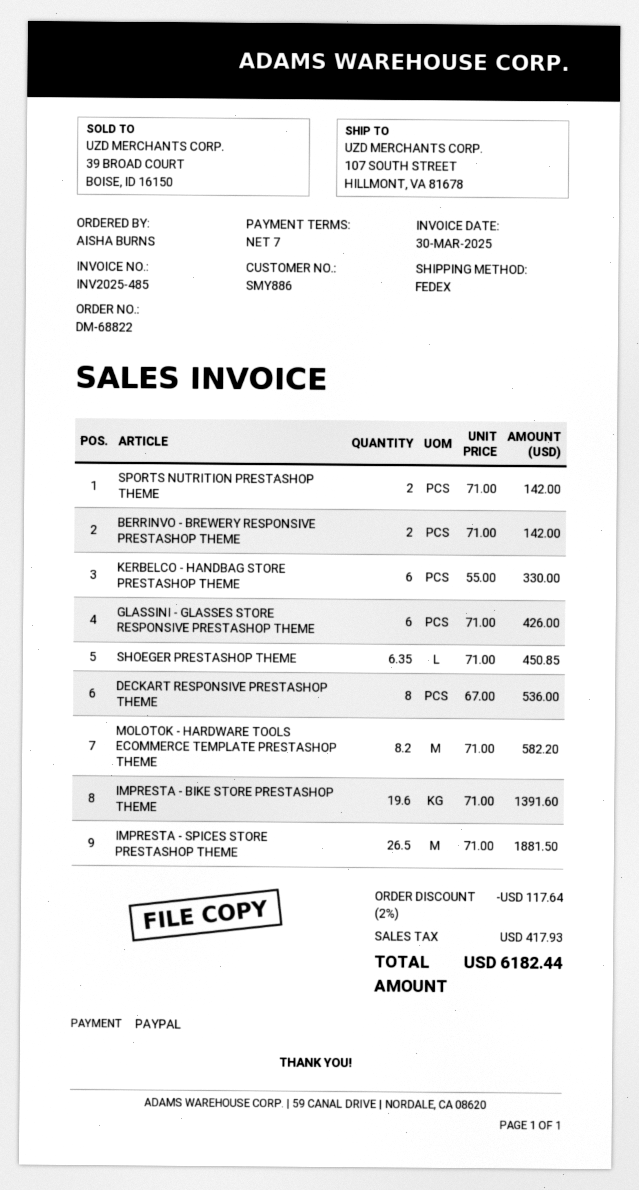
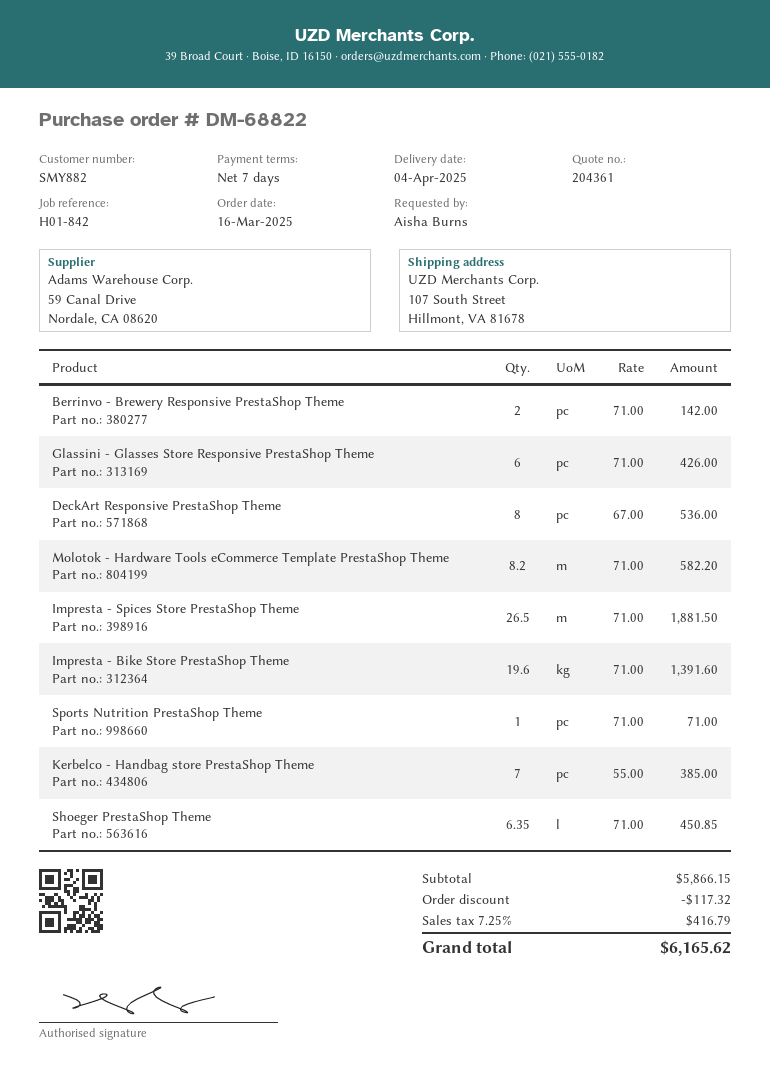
customer number: SMY886 -> SMY882
SPORTS NUTRITION PRESTASHOP THEME: 2 x 71.00 = 142.00 -> 1 x 71.00 = 71.00
KERBELCO - HANDBAG STORE PRESTASHOP THEME: 6 x 55.00 = 330.00 -> 7 x 55.00 = 385.00
discount: 117.64 -> 117.32
tax: 417.93 -> 416.79
total: 6182.44 -> 6165.62

